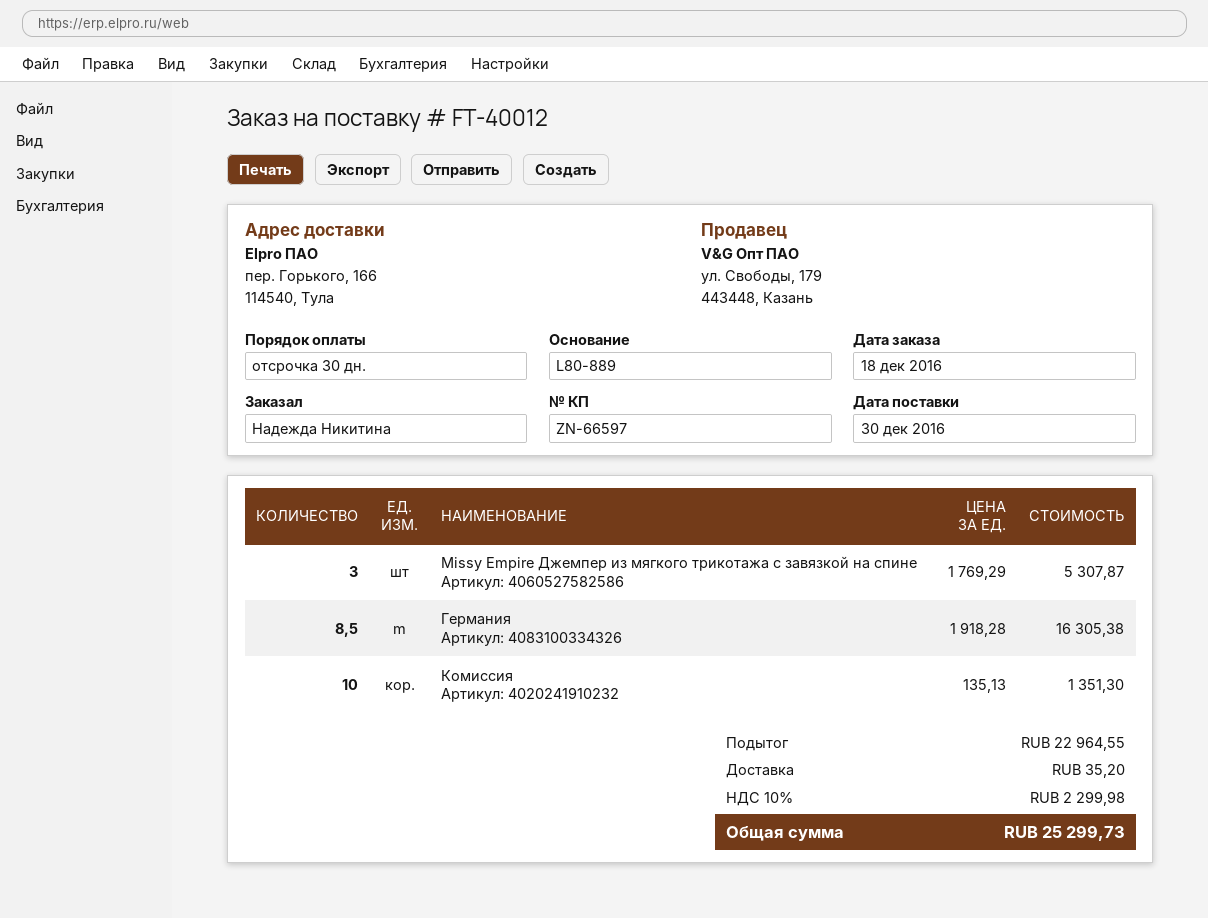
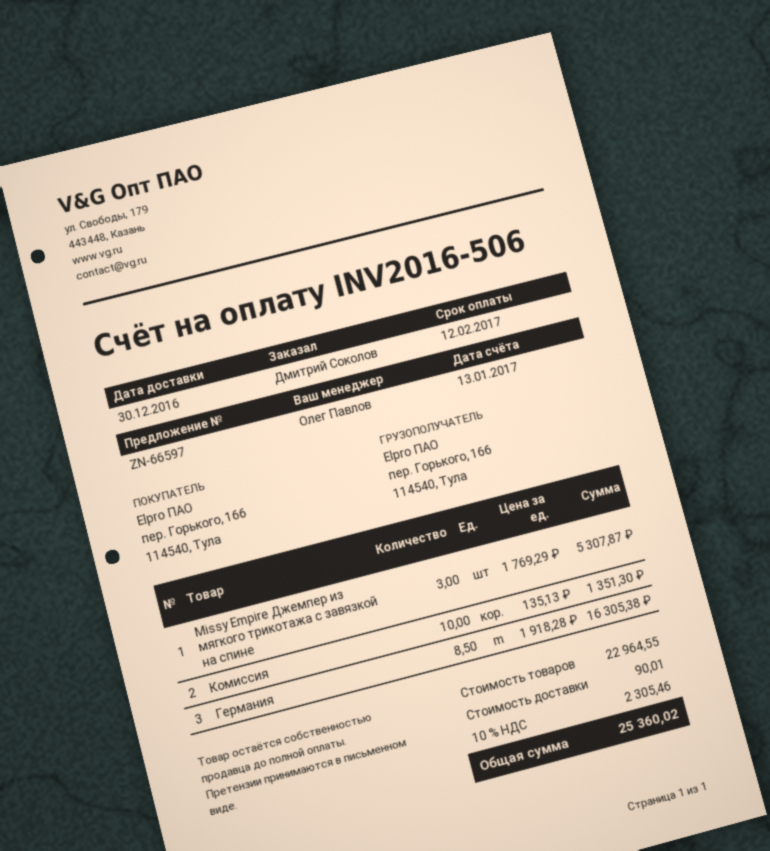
ordered by: Надежда Никитина -> Дмитрий Соколов
shipping: 35.20 -> 90.01
tax: 10% = 2299.98 -> 10% = 2305.46
total: 25299.73 -> 25360.02

